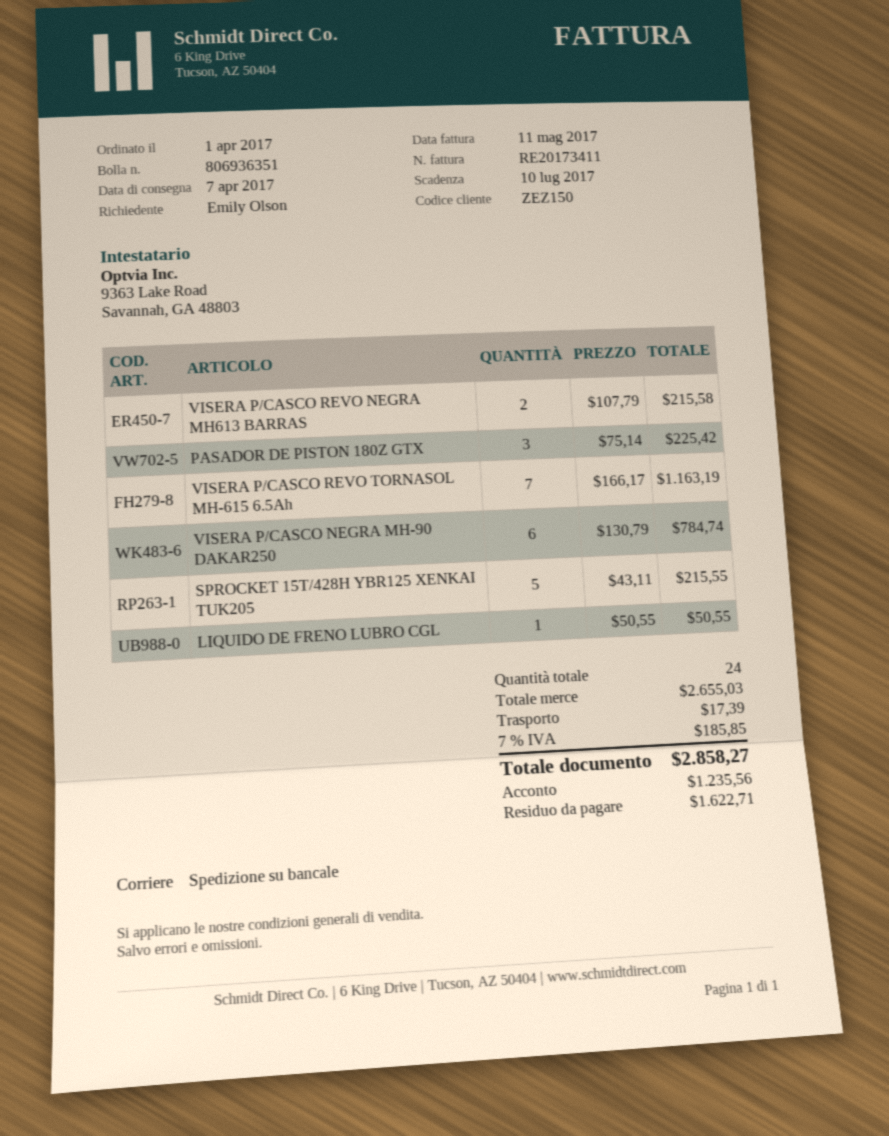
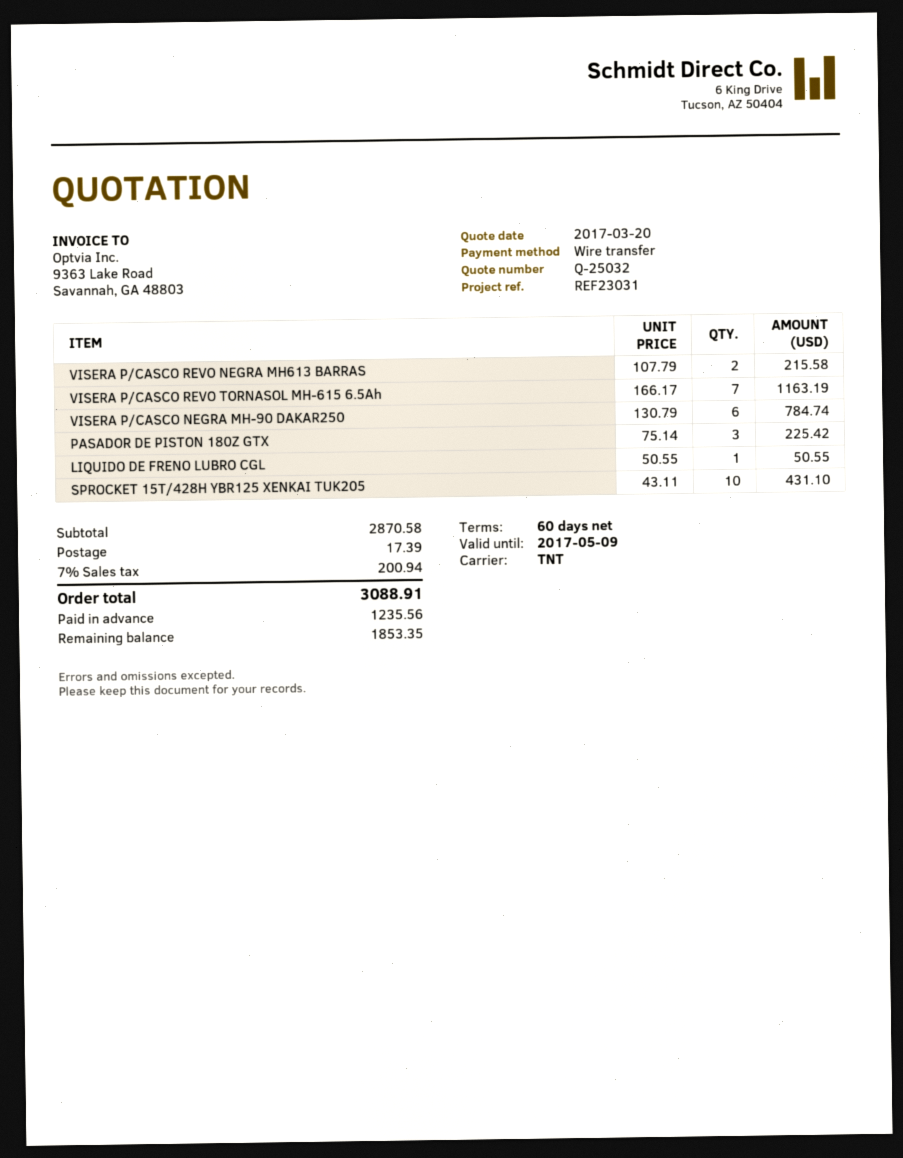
shipping method: pallet freight -> TNT
SPROCKET 15T/428H YBR125 XENKAI TUK205: 5 x 43.11 = 215.55 -> 10 x 43.11 = 431.10
subtotal: 2655.03 -> 2870.58
tax: 7% = 185.85 -> 7% = 200.94
total: 2858.27 -> 3088.91
balance: 1622.71 -> 1853.35

